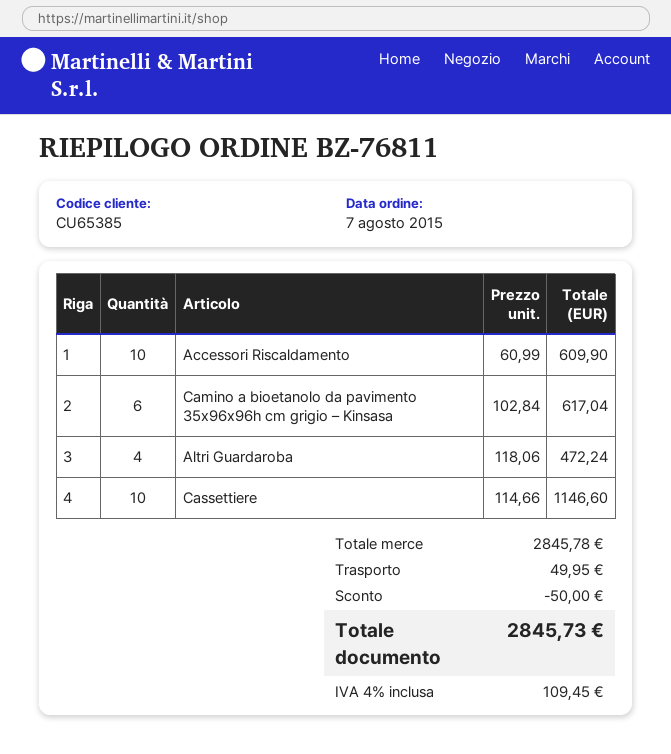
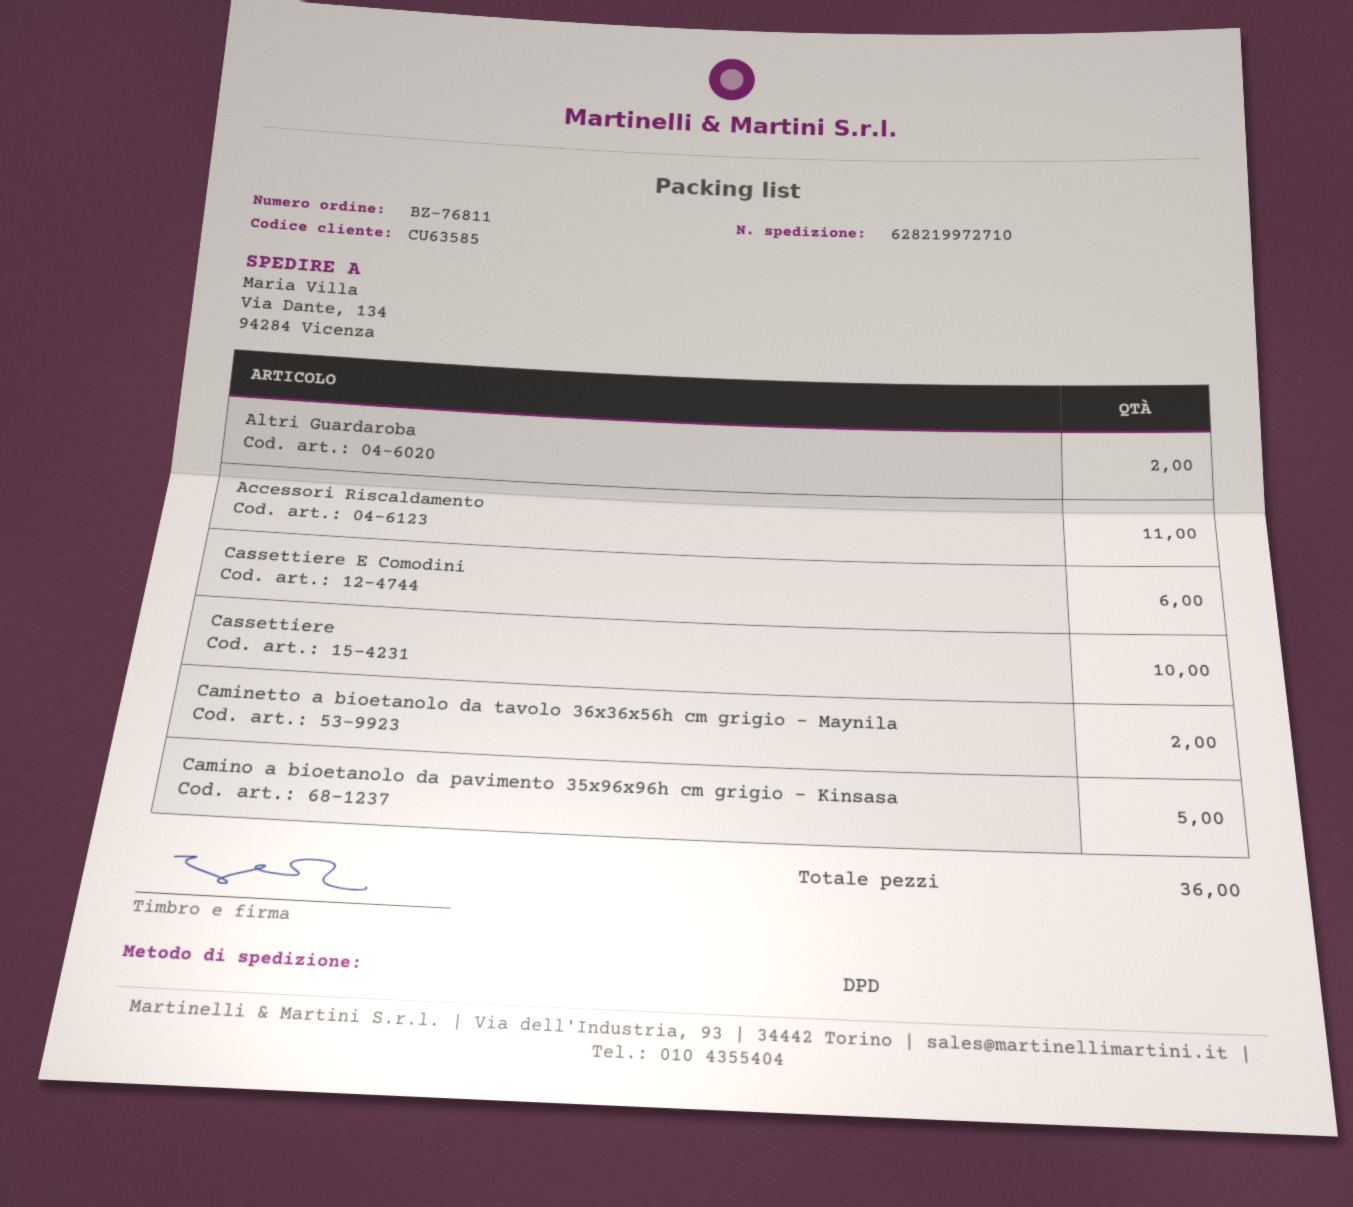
customer number: CU65385 -> CU63585
Accessori Riscaldamento: 10 -> 11
Camino a bioetanolo da pavimento 35x96x96h cm grigio – Kinsasa: 6 -> 5
Altri Guardaroba: 4 -> 2
Cassettiere E Comodini: none -> 6
Caminetto a bioetanolo da tavolo 36x36x56h cm grigio – Maynila: none -> 2

